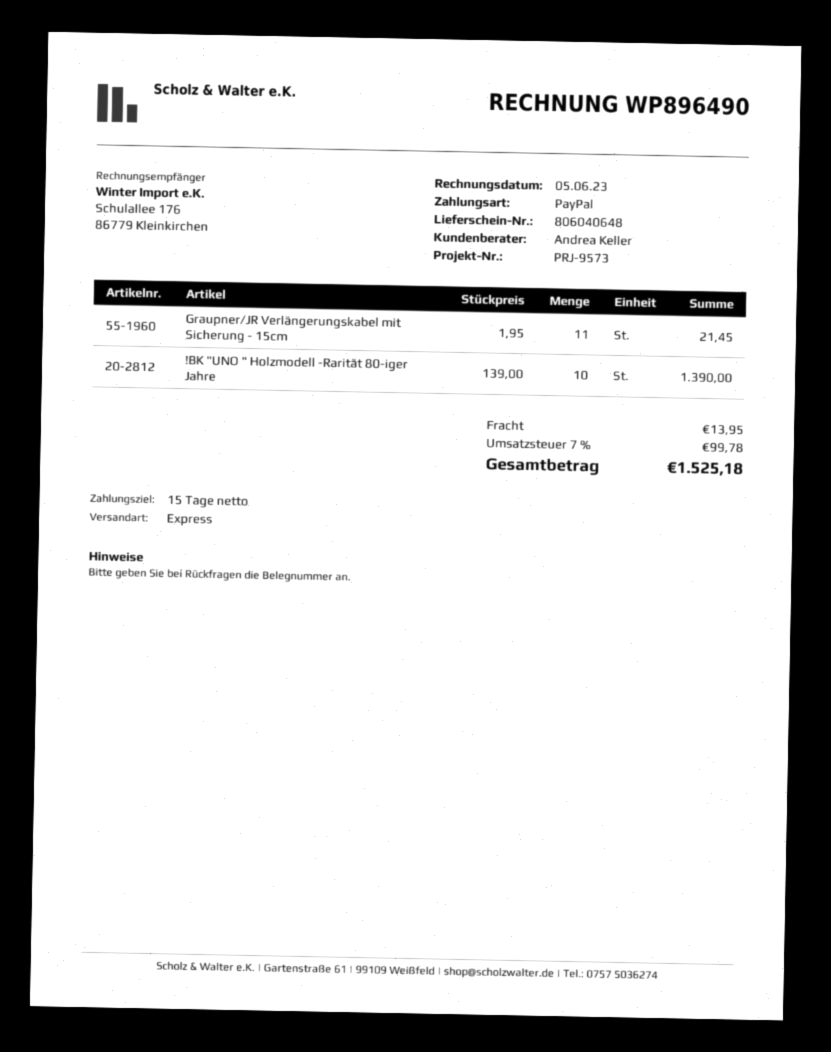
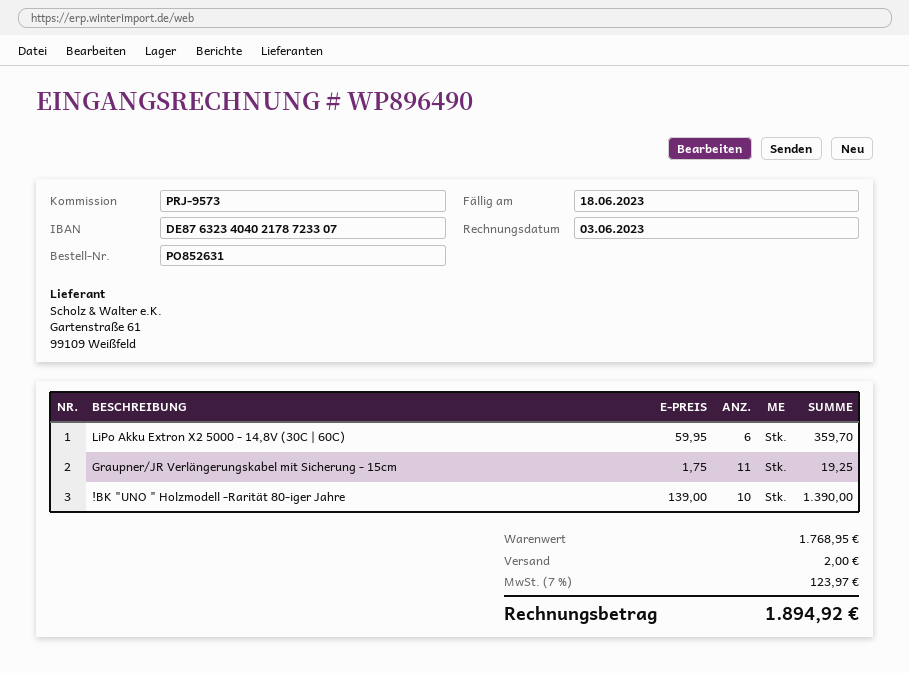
invoice date: 2023-06-05 -> 2023-06-03
Graupner/JR Verlängerungskabel mit Sicherung - 15cm: 11 x 1.95 = 21.45 -> 11 x 1.75 = 19.25
LiPo Akku Extron X2 5000 - 14,8V (30C | 60C): none -> 6 x 59.95 = 359.70
shipping: 13.95 -> 2.00
tax: 7% = 99.78 -> 7% = 123.97
total: 1525.18 -> 1894.92

